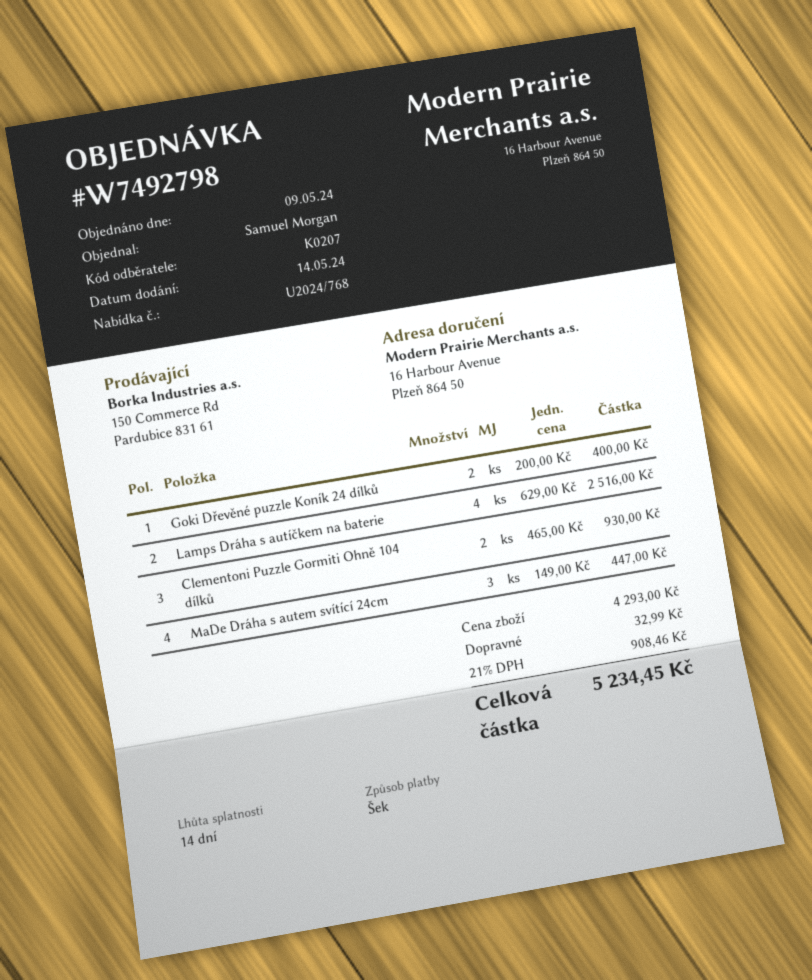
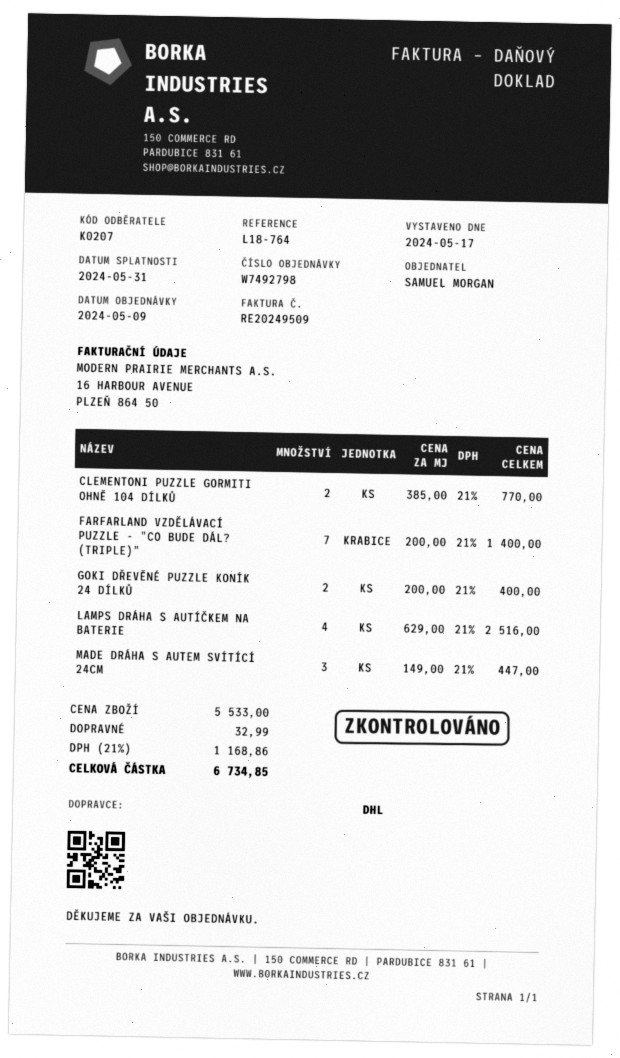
Clementoni Puzzle Gormiti Ohně 104 dílků: 2 x 465.00 = 930.00 -> 2 x 385.00 = 770.00
FARFARLAND VZDĚLÁVACÍ PUZZLE - "CO BUDE DÁL? (TRIPLE)": none -> 7 x 200.00 = 1400.00
subtotal: 4293.00 -> 5533.00
tax: 21% = 908.46 -> 21% = 1168.86
total: 5234.45 -> 6734.85

